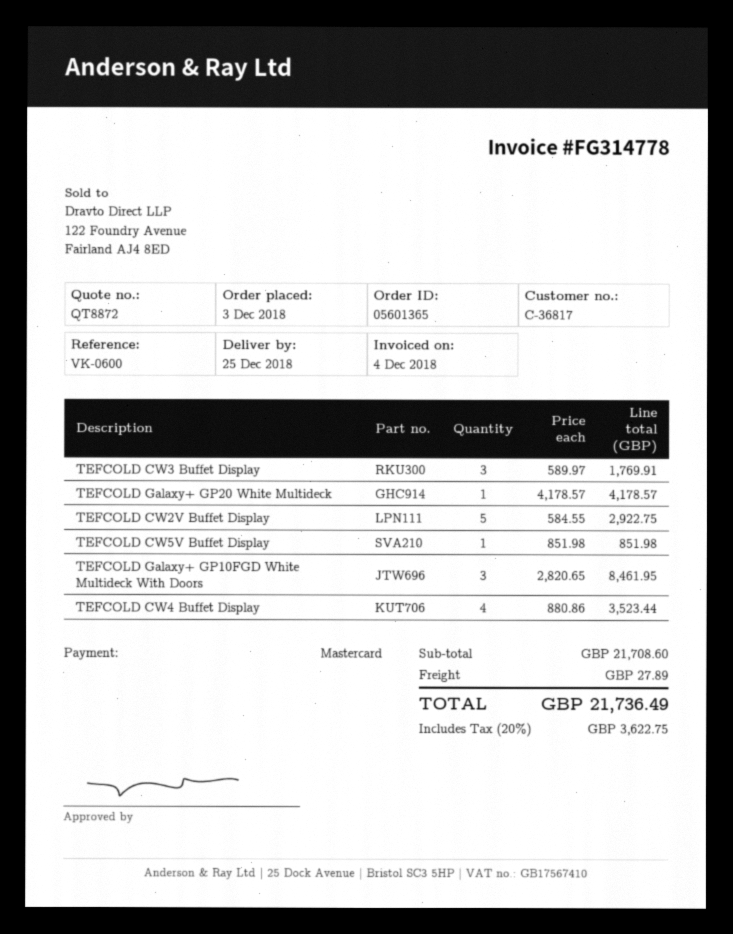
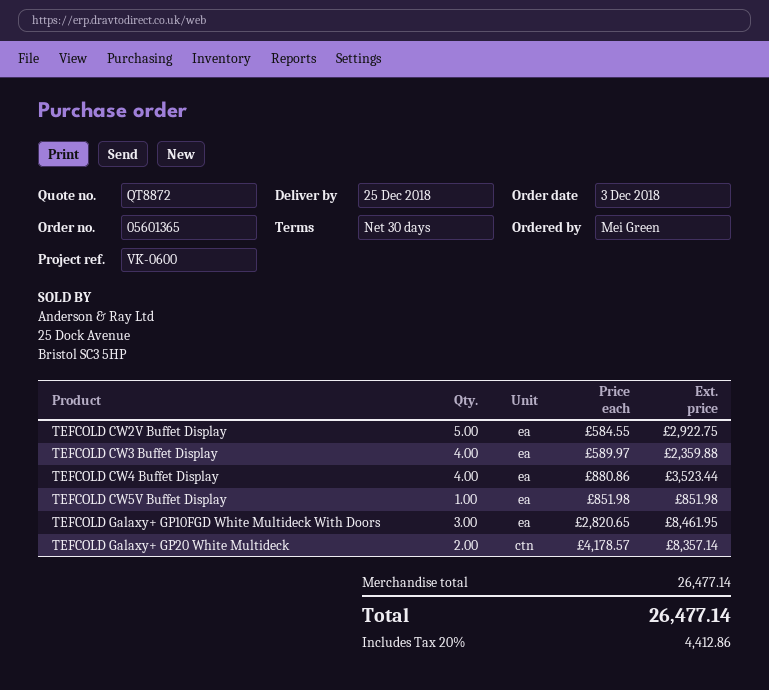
TEFCOLD CW3 Buffet Display: 3 x 589.97 = 1769.91 -> 4 x 589.97 = 2359.88
TEFCOLD Galaxy+ GP20 White Multideck: 1 x 4178.57 = 4178.57 -> 2 x 4178.57 = 8357.14
subtotal: 21708.60 -> 26477.14
shipping: 27.89 -> none
tax: 20% = 3622.75 -> 20% = 4412.86
total: 21736.49 -> 26477.14

